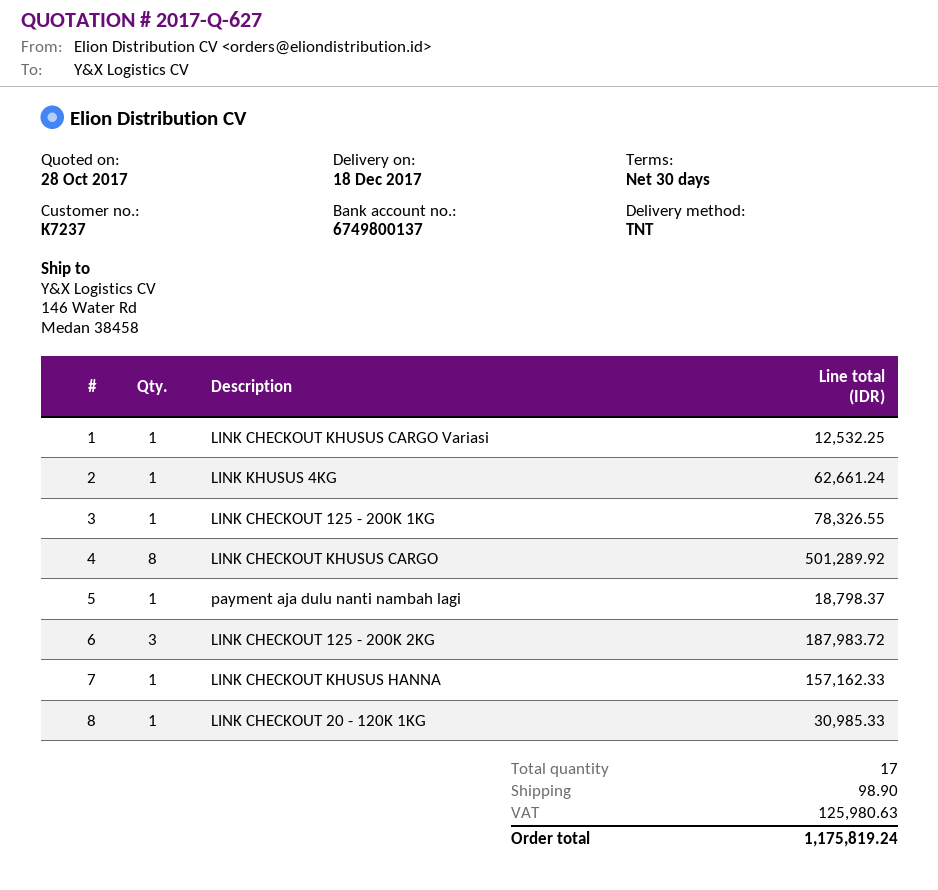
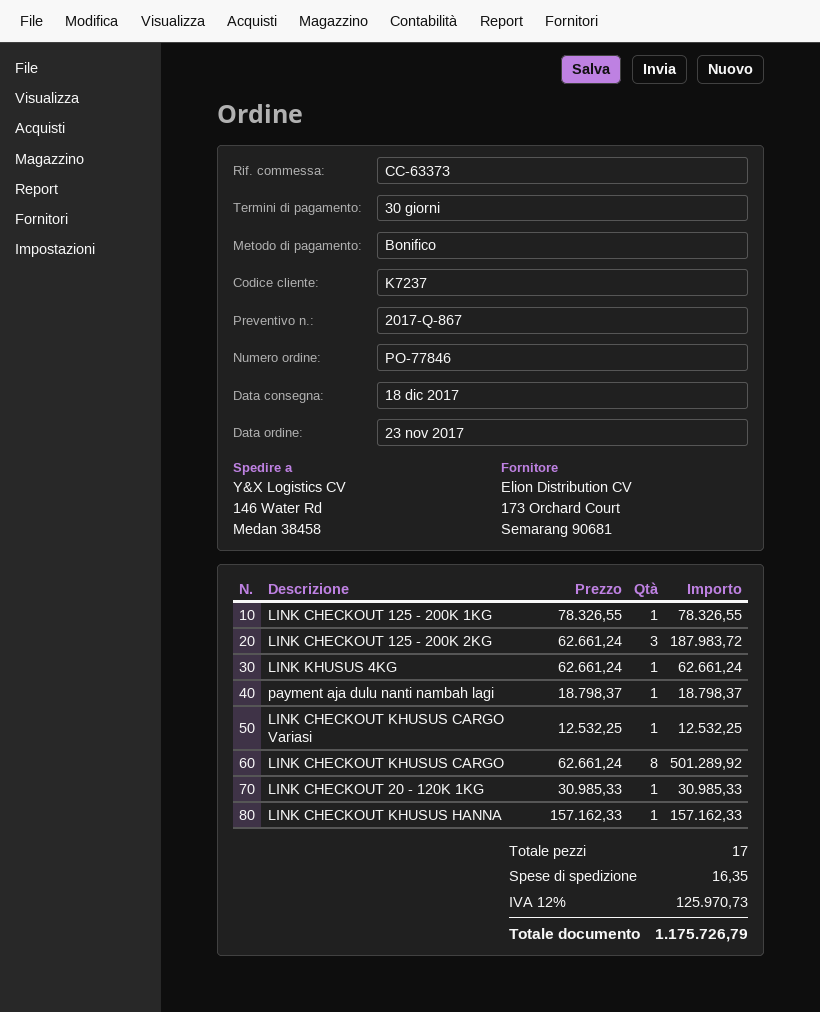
quote number: 2017-Q-627 -> 2017-Q-867
shipping: 98.90 -> 16.35
tax: 125980.63 -> 125970.73
total: 1175819.24 -> 1175726.79

